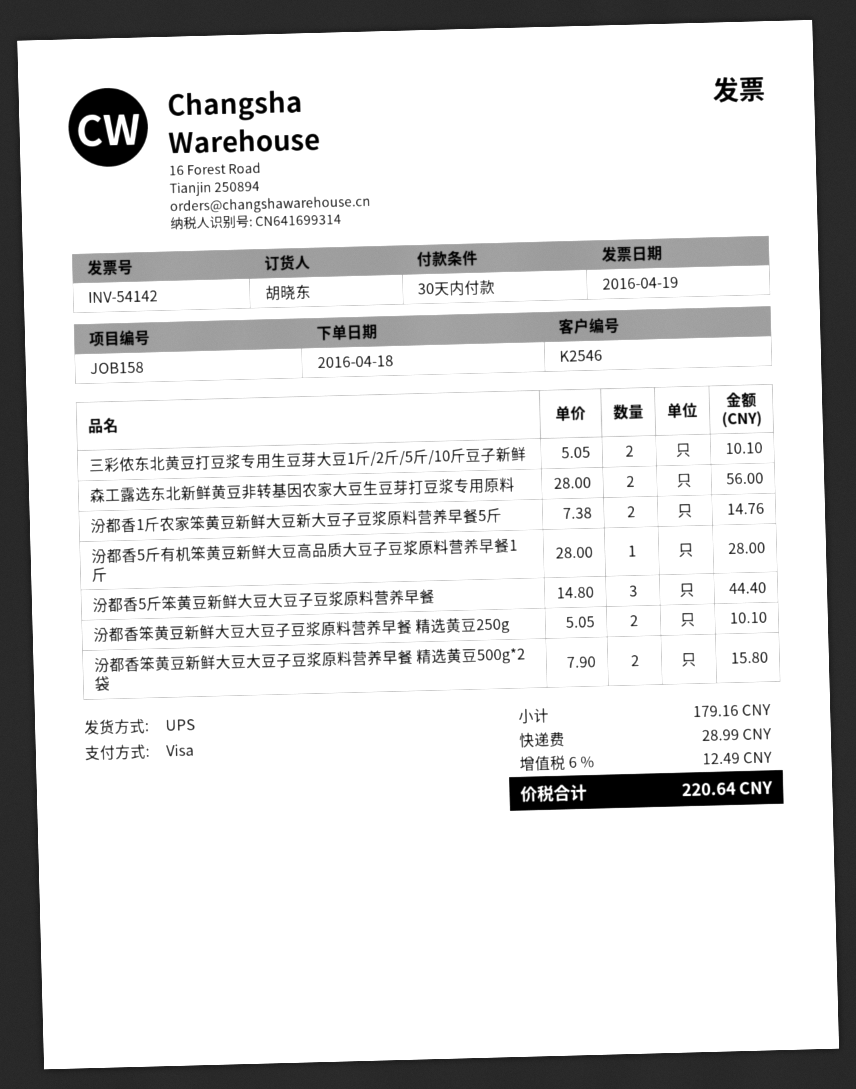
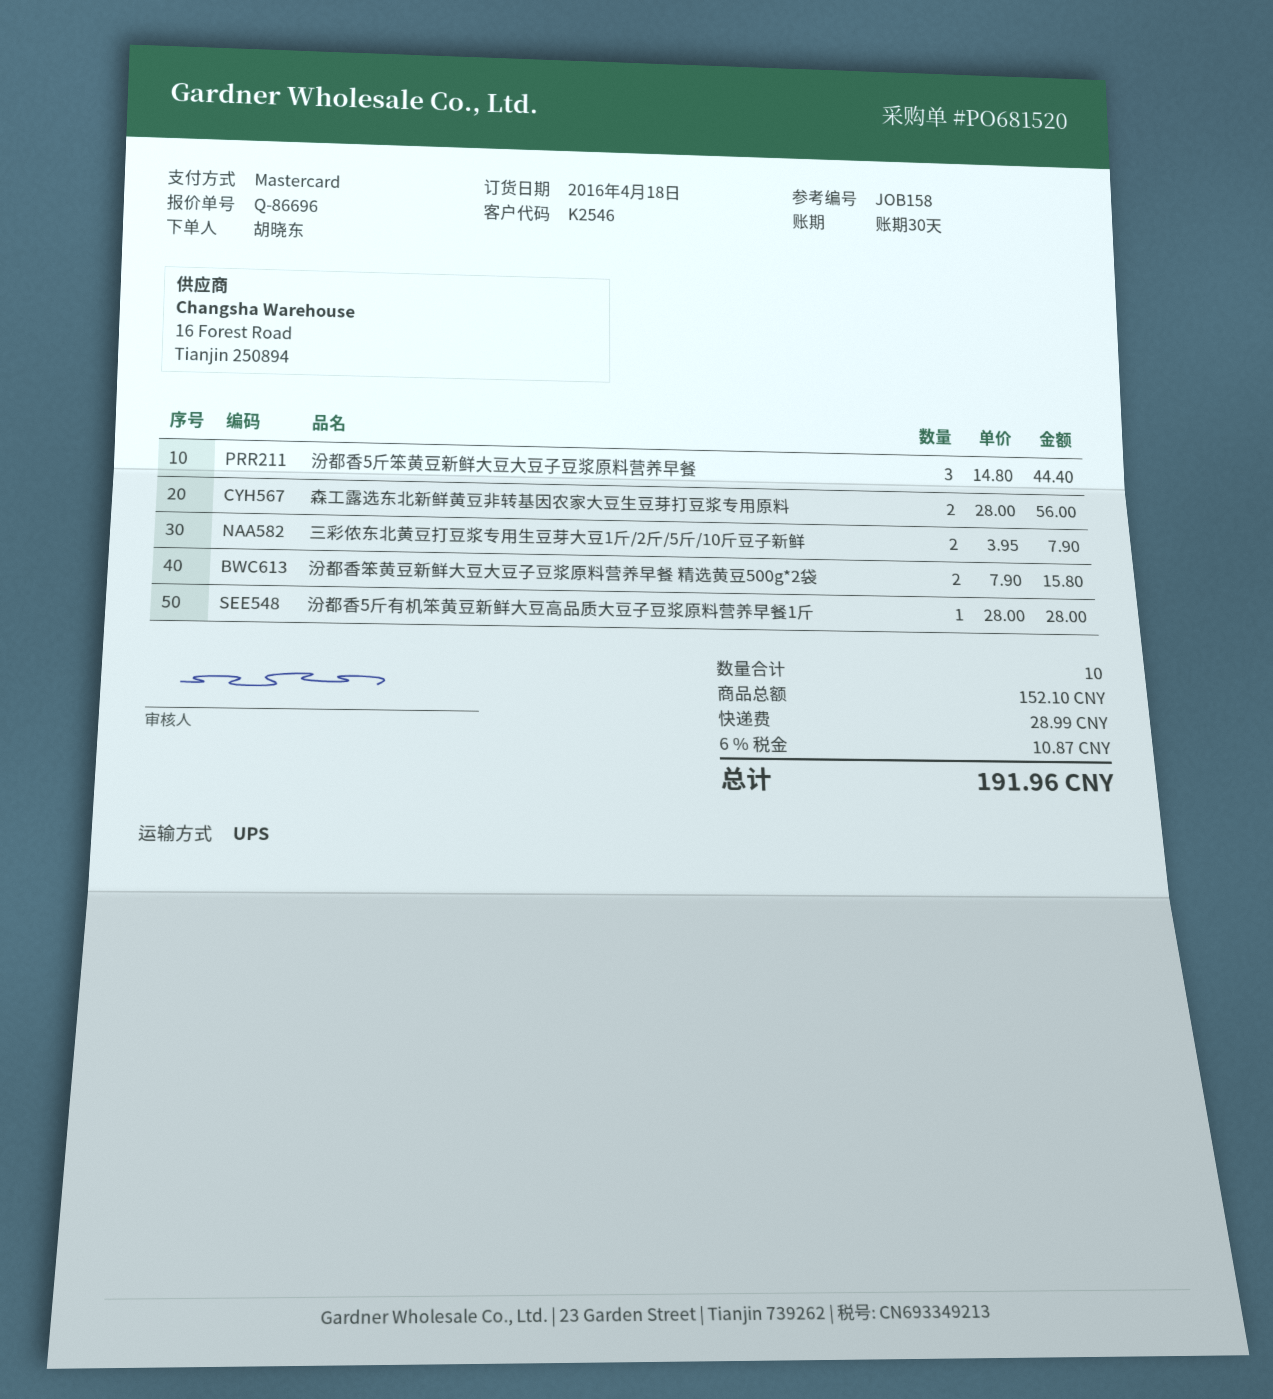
payment method: Visa -> Mastercard
三彩侬东北黄豆打豆浆专用生豆芽大豆1斤/2斤/5斤/10斤豆子新鲜: 2 x 5.05 = 10.10 -> 2 x 3.95 = 7.90
汾都香1斤农家笨黄豆新鲜大豆新大豆子豆浆原料营养早餐5斤: 2 x 7.38 = 14.76 -> none
汾都香笨黄豆新鲜大豆大豆子豆浆原料营养早餐 精选黄豆250g: 2 x 5.05 = 10.10 -> none
subtotal: 179.16 -> 152.10
tax: 6% = 12.49 -> 6% = 10.87
total: 220.64 -> 191.96

